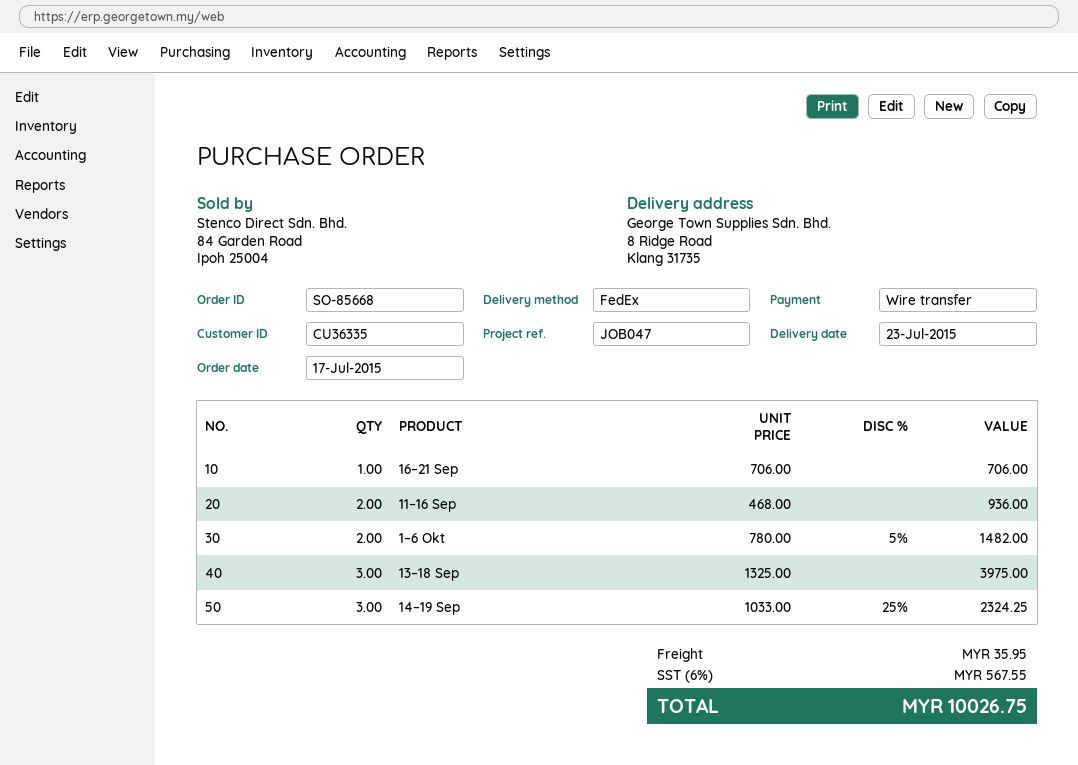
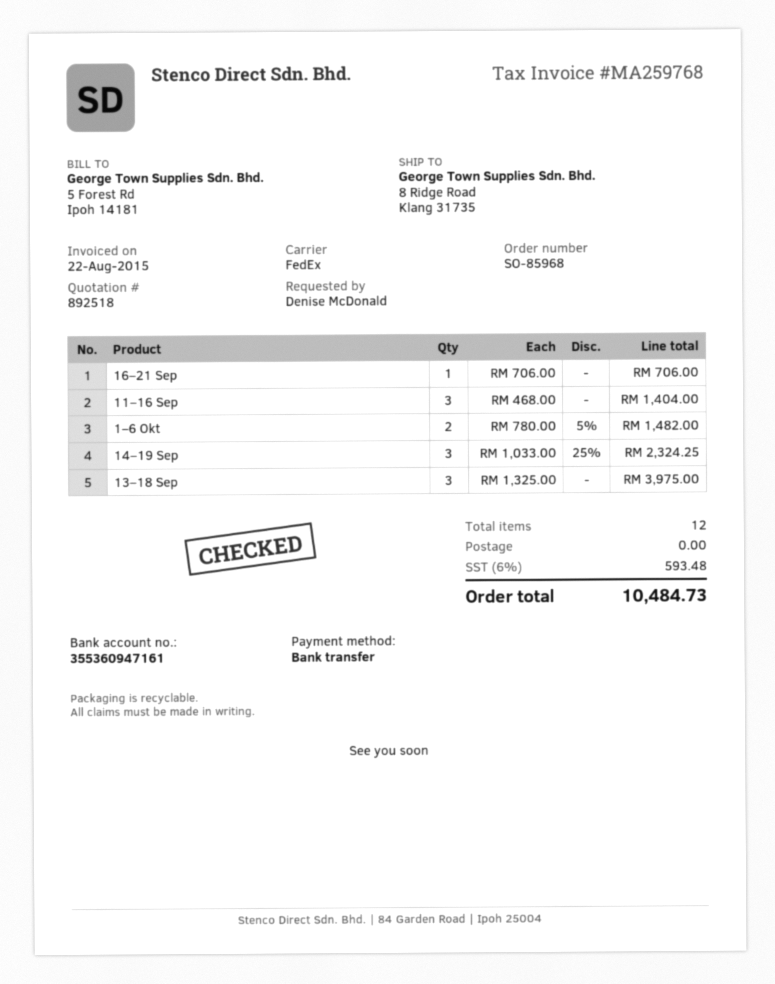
order number: SO-85668 -> SO-85968
11–16 Sep: 2 x 468.00 = 936.00 -> 3 x 468.00 = 1404.00
shipping: 35.95 -> 0.00
tax: 6% = 567.55 -> 6% = 593.48
total: 10026.75 -> 10484.73

